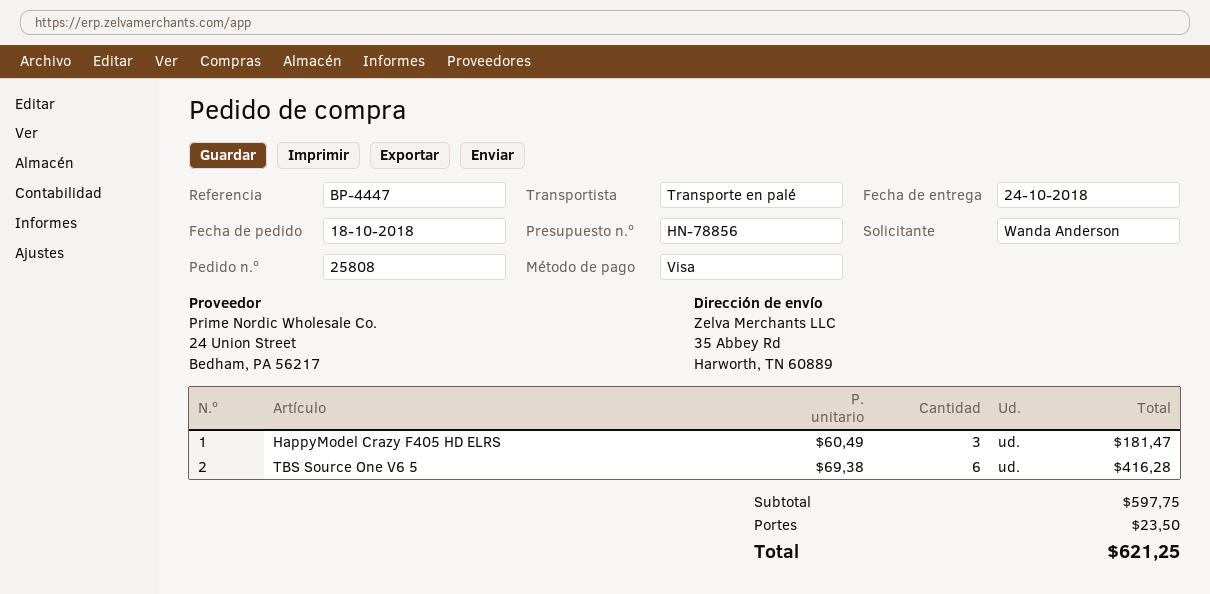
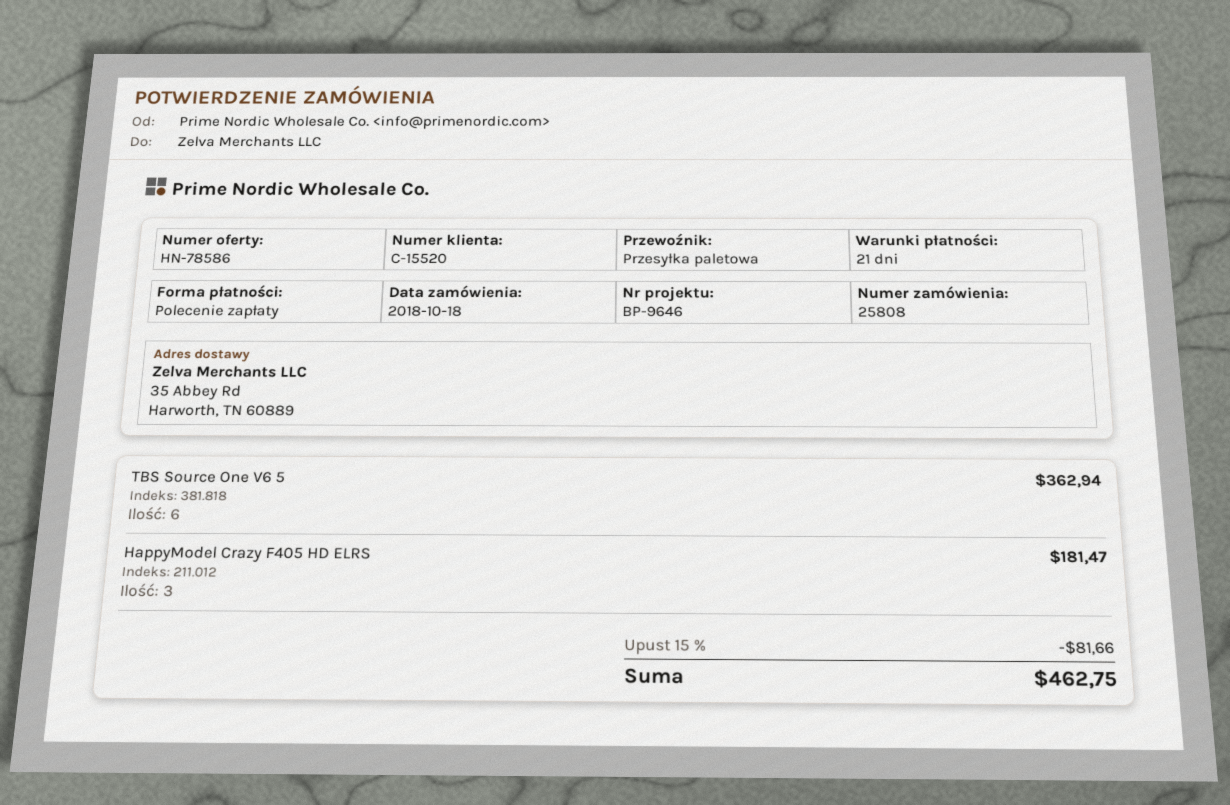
quote number: HN-78856 -> HN-78586
reference: BP-4447 -> BP-9646
payment method: Visa -> direct debit
TBS Source One V6 5: 6 for 416.28 -> 6 for 362.94
discount: none -> 15% = 81.66
shipping: 23.50 -> none
total: 621.25 -> 462.75

